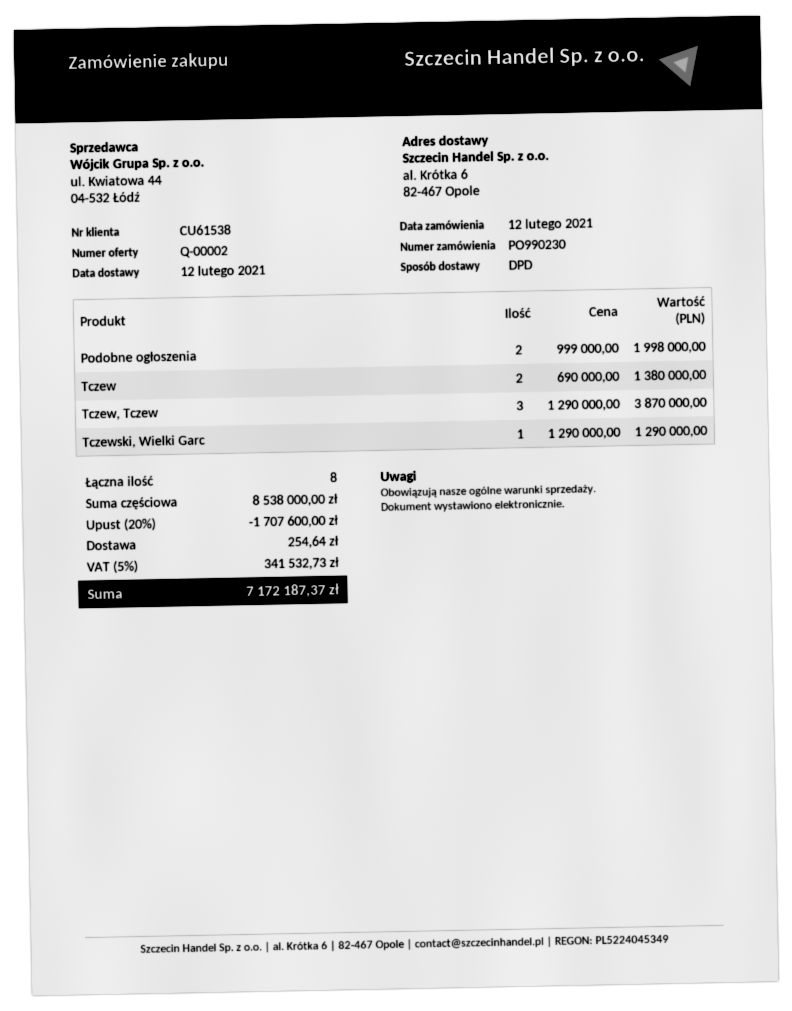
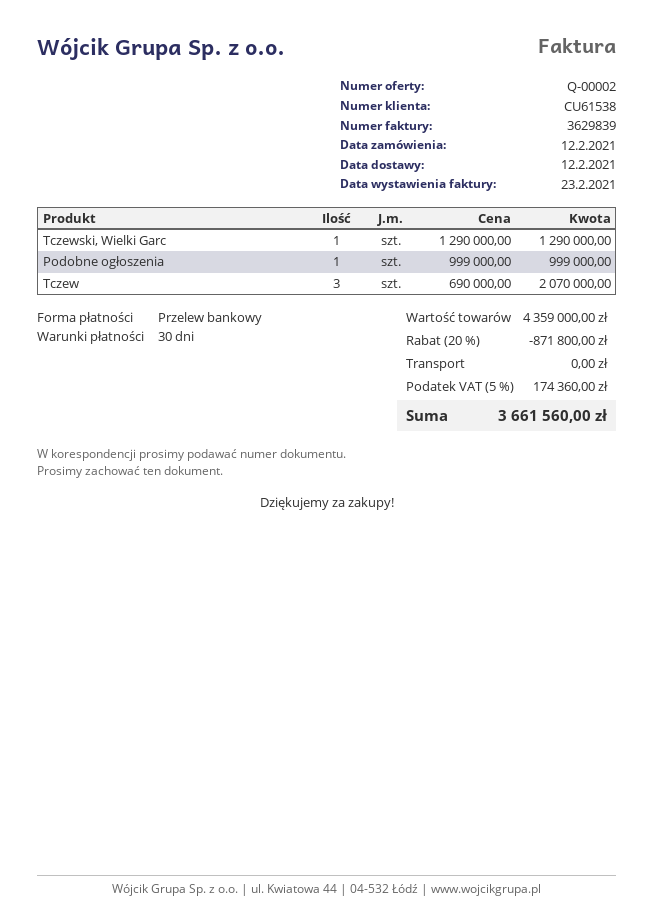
Podobne ogłoszenia: 2 x 999000.00 = 1998000.00 -> 1 x 999000.00 = 999000.00
Tczew: 2 x 690000.00 = 1380000.00 -> 3 x 690000.00 = 2070000.00
Tczew, Tczew: 3 x 1290000.00 = 3870000.00 -> none
subtotal: 8538000.00 -> 4359000.00
discount: 20% = 1707600.00 -> 20% = 871800.00
shipping: 254.64 -> 0.00
tax: 5% = 341532.73 -> 5% = 174360.00
total: 7172187.37 -> 3661560.00

